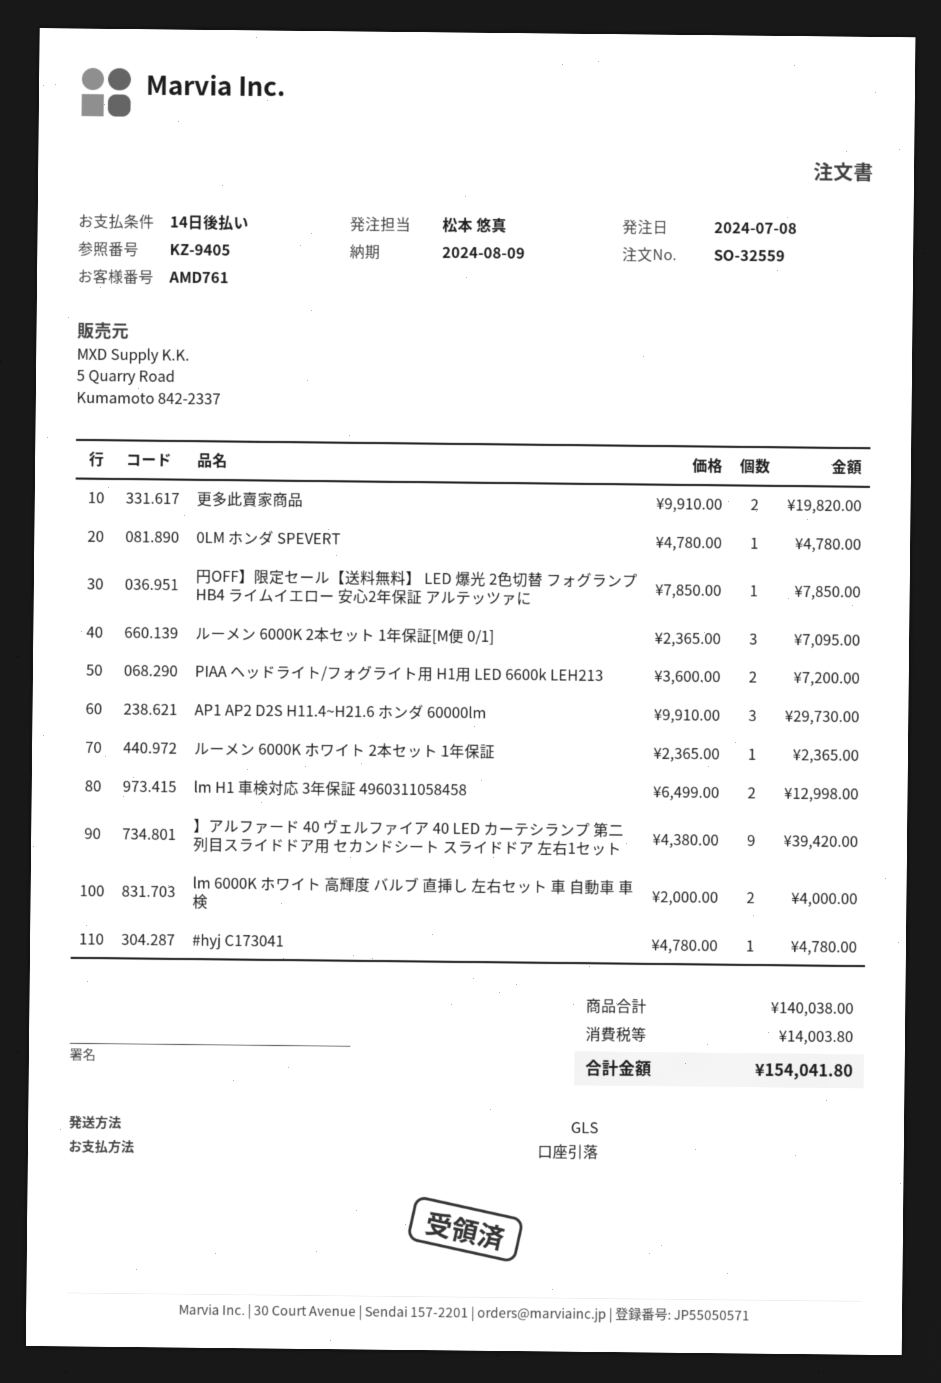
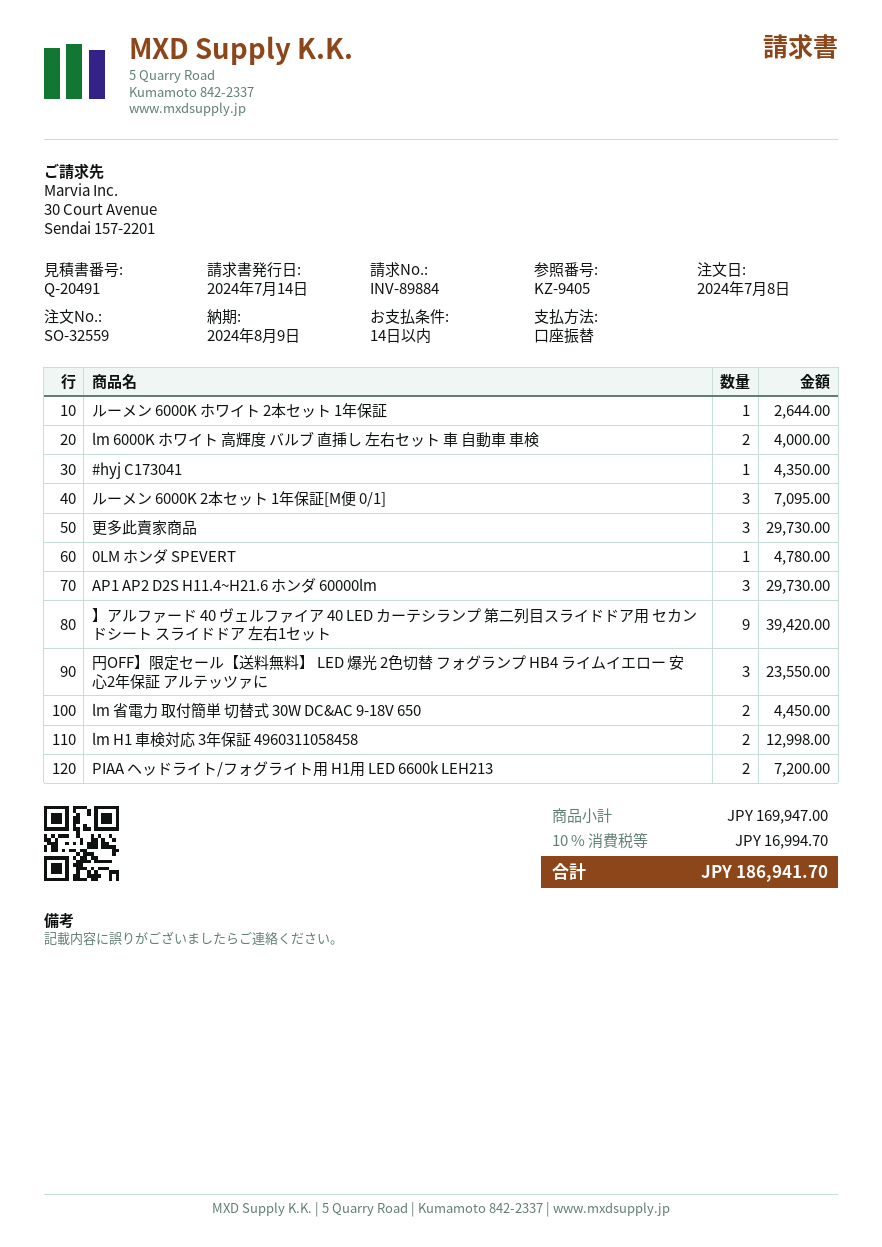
更多此賣家商品: 2 for 19820.00 -> 3 for 29730.00
円OFF】限定セール【送料無料】 LED 爆光 2色切替 フォグランプ HB4 ライムイエロー 安心2年保証 アルテッツァに: 1 for 7850.00 -> 3 for 23550.00
ルーメン 6000K ホワイト 2本セット 1年保証: 1 for 2365.00 -> 1 for 2644.00
#hyj C173041: 1 for 4780.00 -> 1 for 4350.00
lm 省電力 取付簡単 切替式 30W DC&AC 9-18V 650: none -> 2 for 4450.00
subtotal: 140038.00 -> 169947.00
tax: 14003.80 -> 16994.70
total: 154041.80 -> 186941.70

